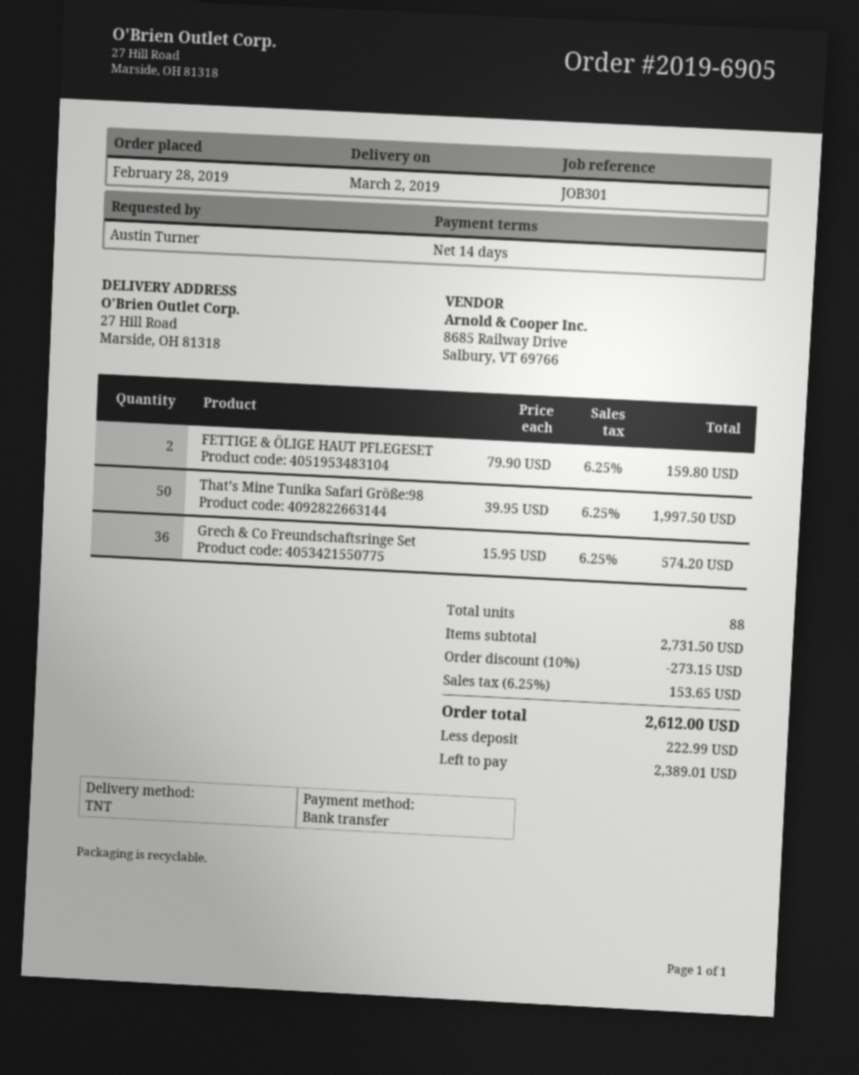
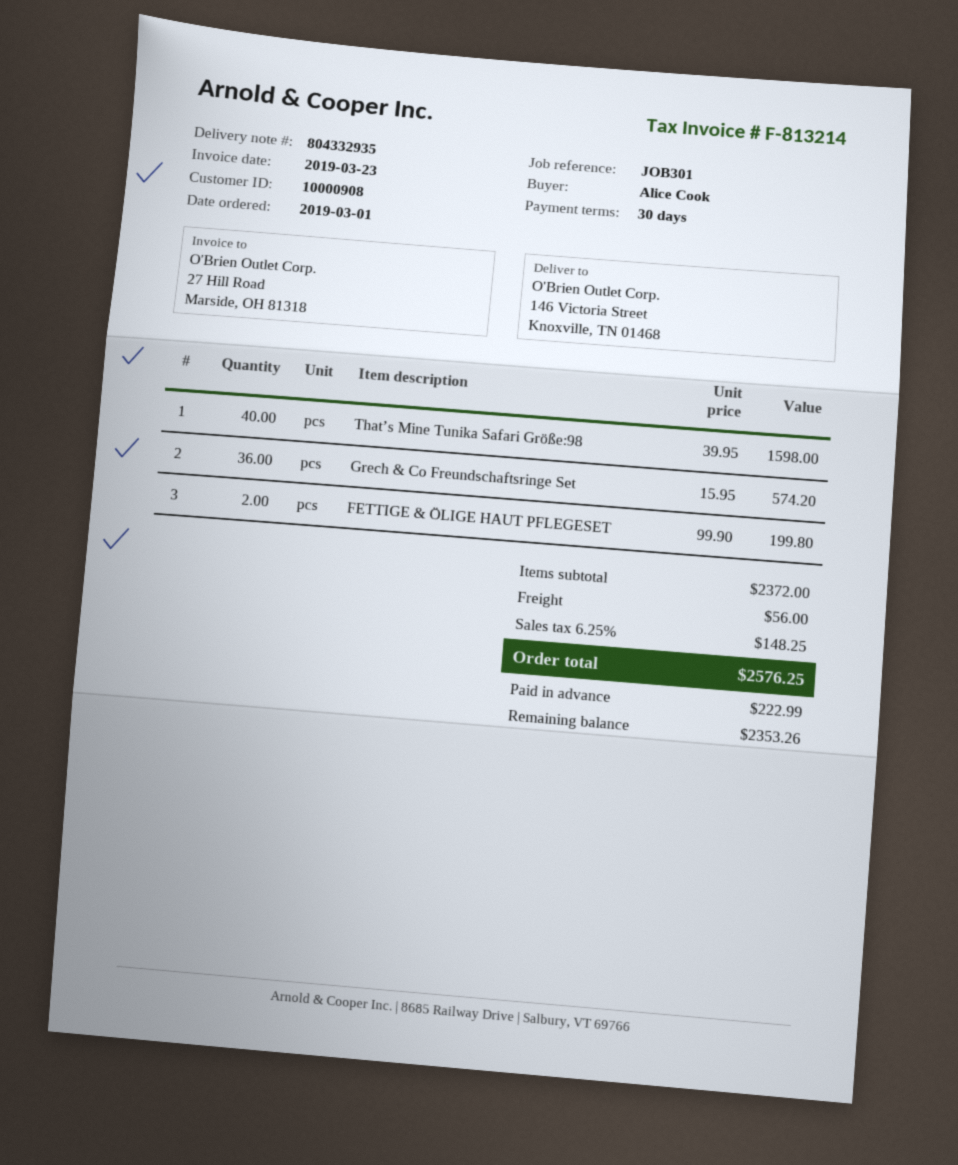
order date: 2019-02-28 -> 2019-03-01
payment terms: 14 days -> 30 days
ordered by: Austin Turner -> Alice Cook
ship to: 27 Hill Road, Marside, OH 81318 -> 146 Victoria Street, Knoxville, TN 01468
FETTIGE & ÖLIGE HAUT PFLEGESET: 2 x 79.90 = 159.80 -> 2 x 99.90 = 199.80
That’s Mine Tunika Safari Größe:98: 50 x 39.95 = 1997.50 -> 40 x 39.95 = 1598.00
subtotal: 2731.50 -> 2372.00
discount: 10% = 273.15 -> none
shipping: none -> 56.00
tax: 6.25% = 153.65 -> 6.25% = 148.25
total: 2612.00 -> 2576.25
balance: 2389.01 -> 2353.26

